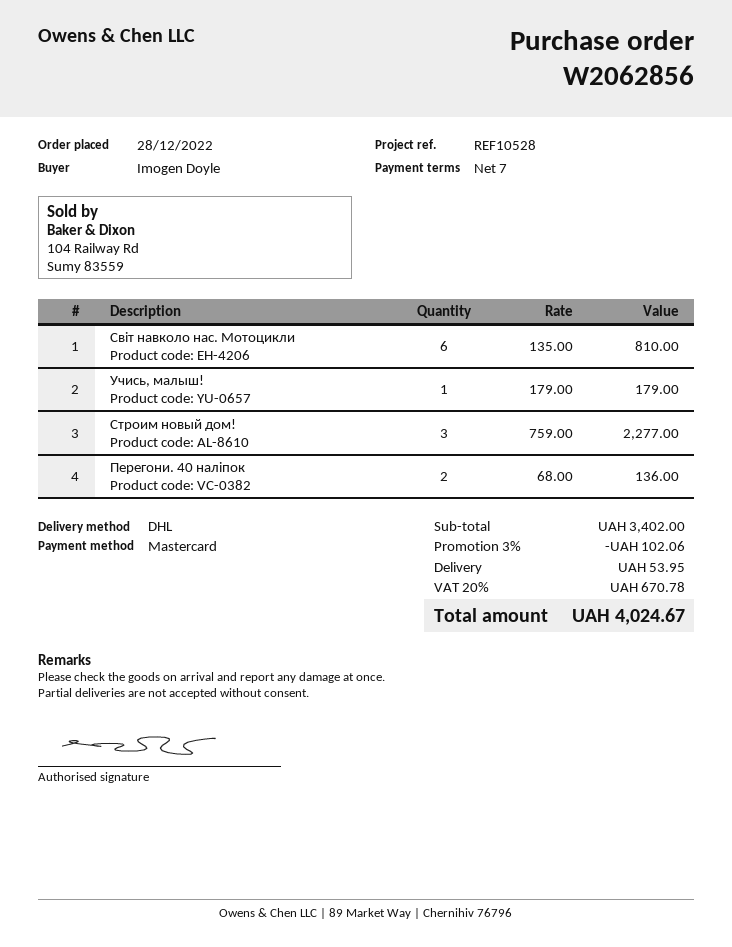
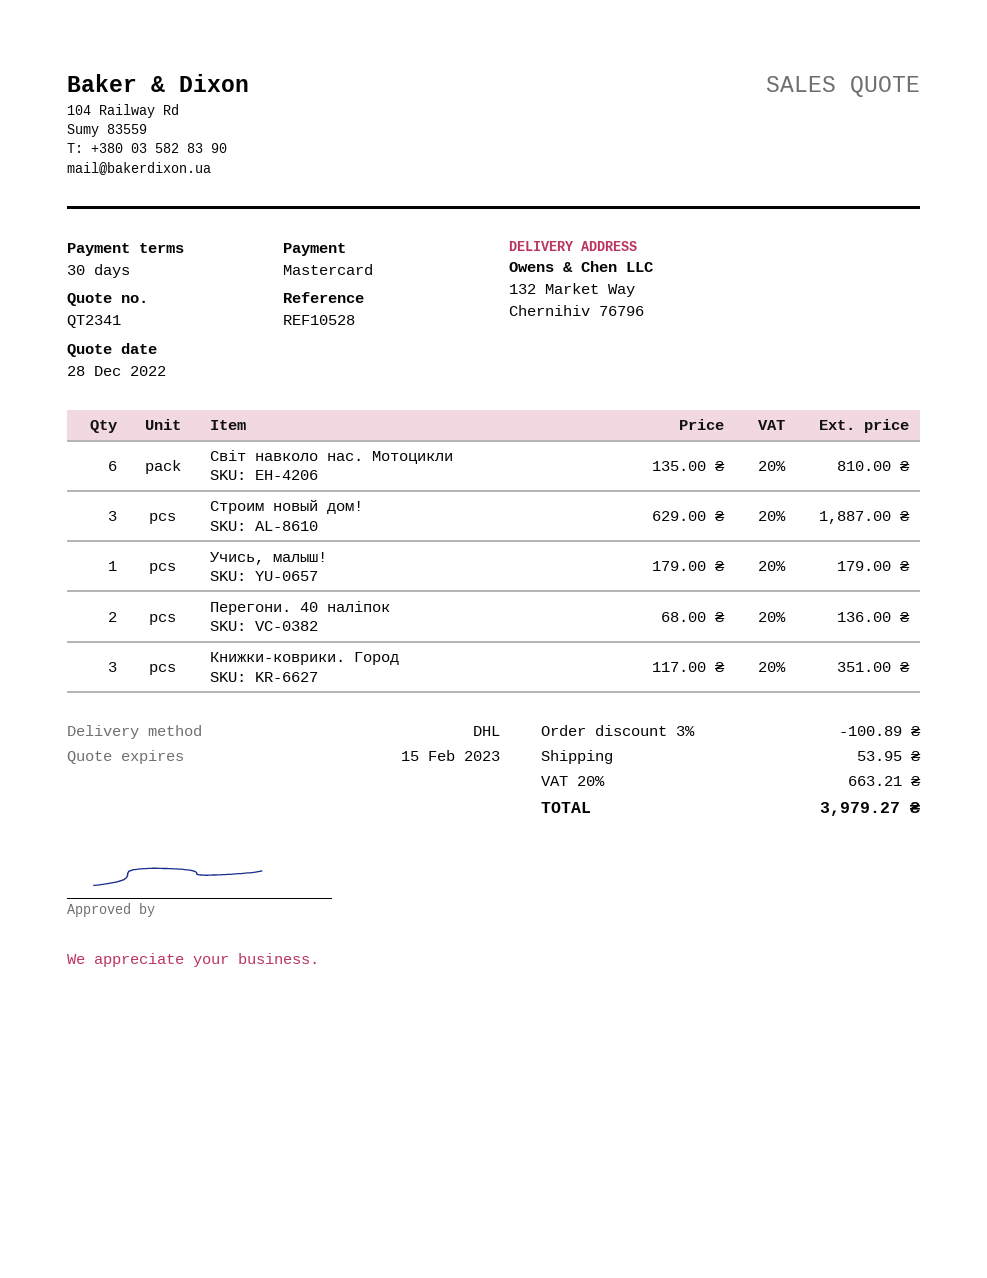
payment terms: 7 days -> 30 days
Строим новый дом!: 3 x 759.00 = 2277.00 -> 3 x 629.00 = 1887.00
Книжки-коврики. Город: none -> 3 x 117.00 = 351.00
discount: 3% = 102.06 -> 3% = 100.89
tax: 20% = 670.78 -> 20% = 663.21
total: 4024.67 -> 3979.27

